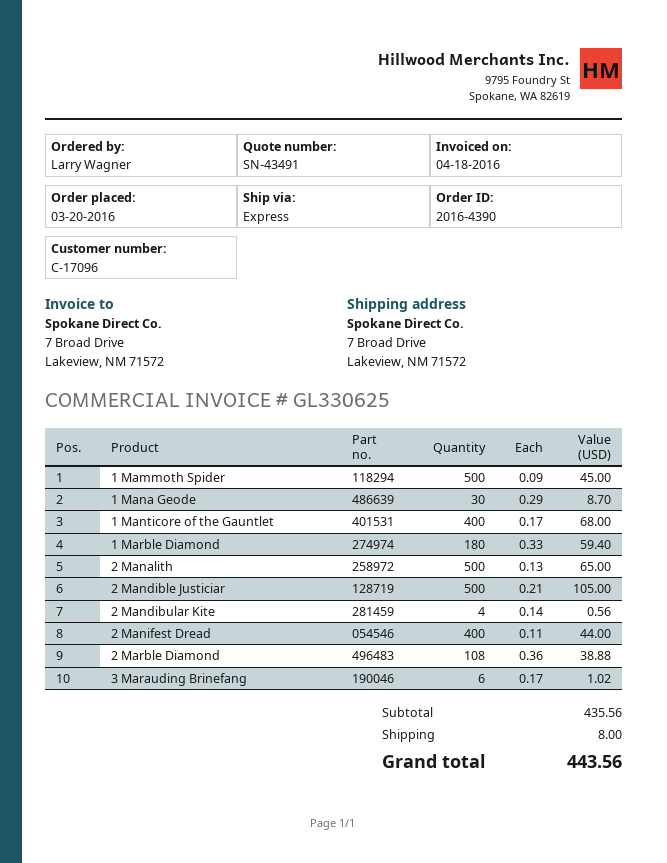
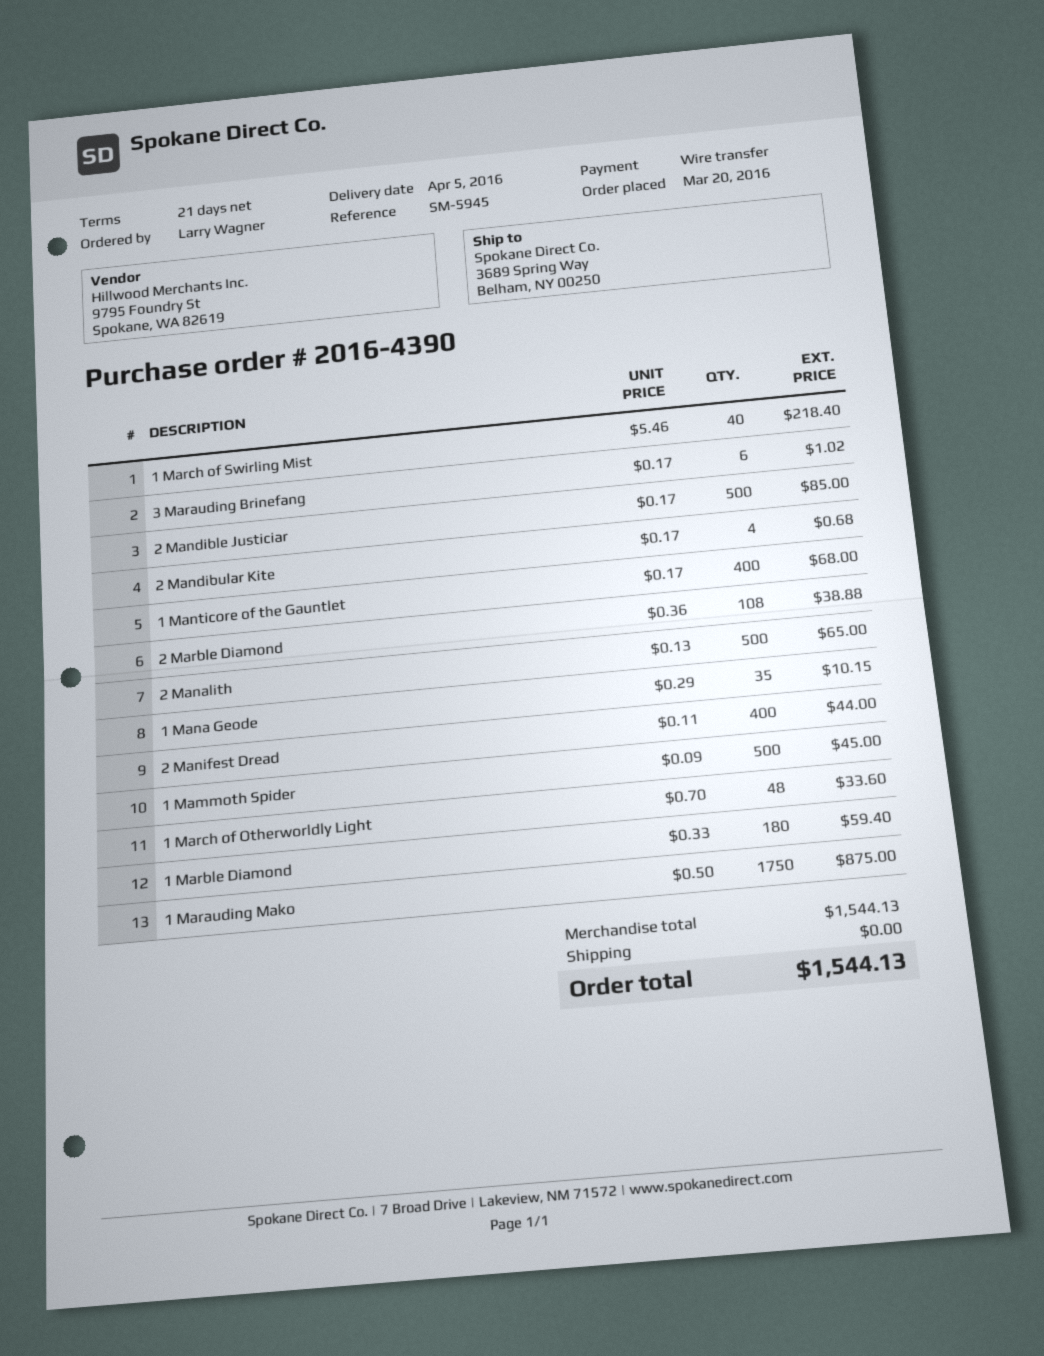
ship to: 7 Broad Drive, Lakeview, NM 71572 -> 3689 Spring Way, Belham, NY 00250
1 Mana Geode: 30 x 0.29 = 8.70 -> 35 x 0.29 = 10.15
2 Mandible Justiciar: 500 x 0.21 = 105.00 -> 500 x 0.17 = 85.00
2 Mandibular Kite: 4 x 0.14 = 0.56 -> 4 x 0.17 = 0.68
1 March of Swirling Mist: none -> 40 x 5.46 = 218.40
1 March of Otherworldly Light: none -> 48 x 0.70 = 33.60
1 Marauding Mako: none -> 1750 x 0.50 = 875.00
subtotal: 435.56 -> 1544.13
shipping: 8.00 -> 0.00
total: 443.56 -> 1544.13

